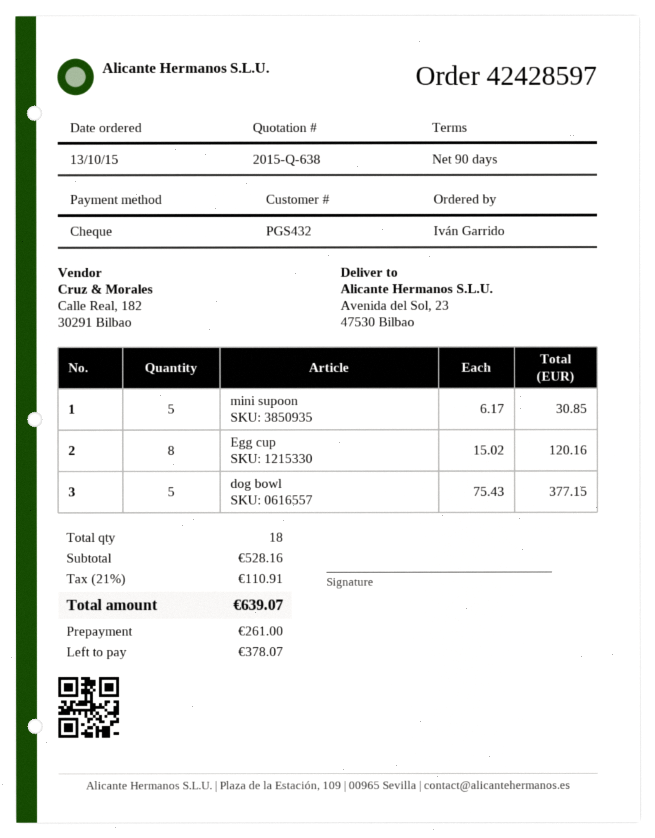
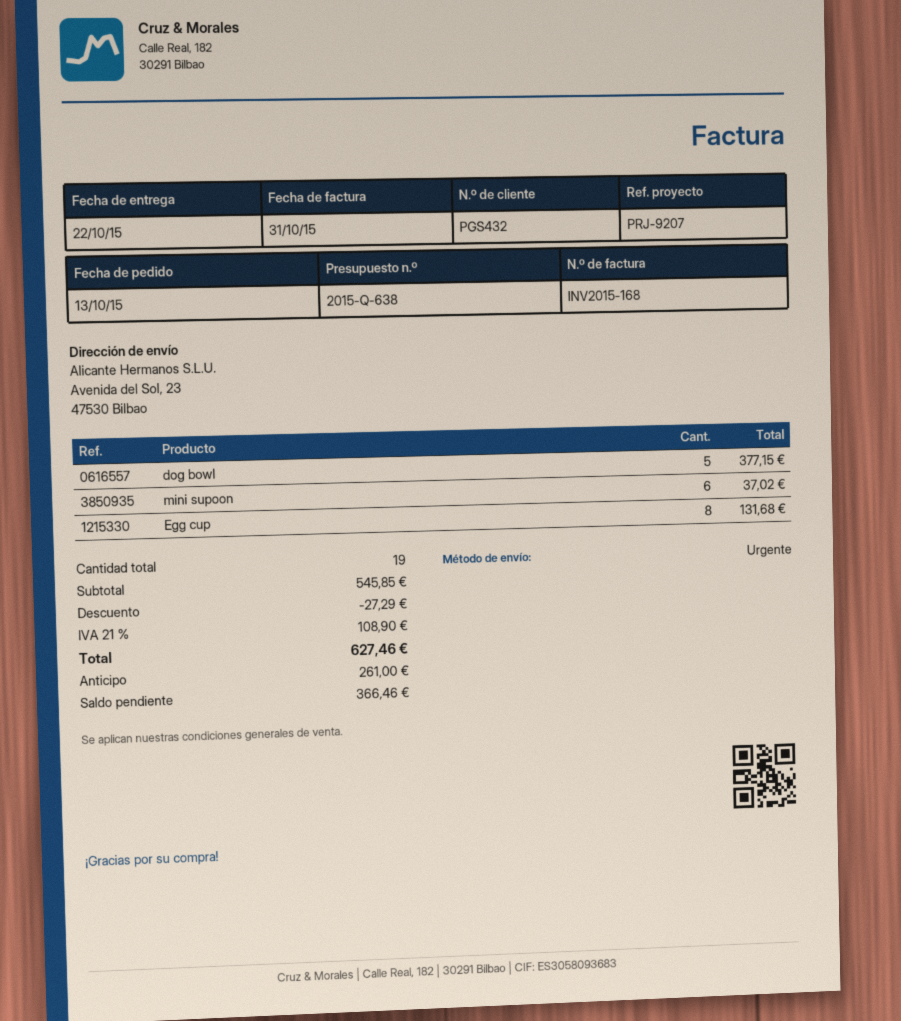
mini supoon: 5 for 30.85 -> 6 for 37.02
Egg cup: 8 for 120.16 -> 8 for 131.68
total quantity: 18 -> 19
subtotal: 528.16 -> 545.85
discount: none -> 27.29
tax: 21% = 110.91 -> 21% = 108.90
total: 639.07 -> 627.46
balance: 378.07 -> 366.46

